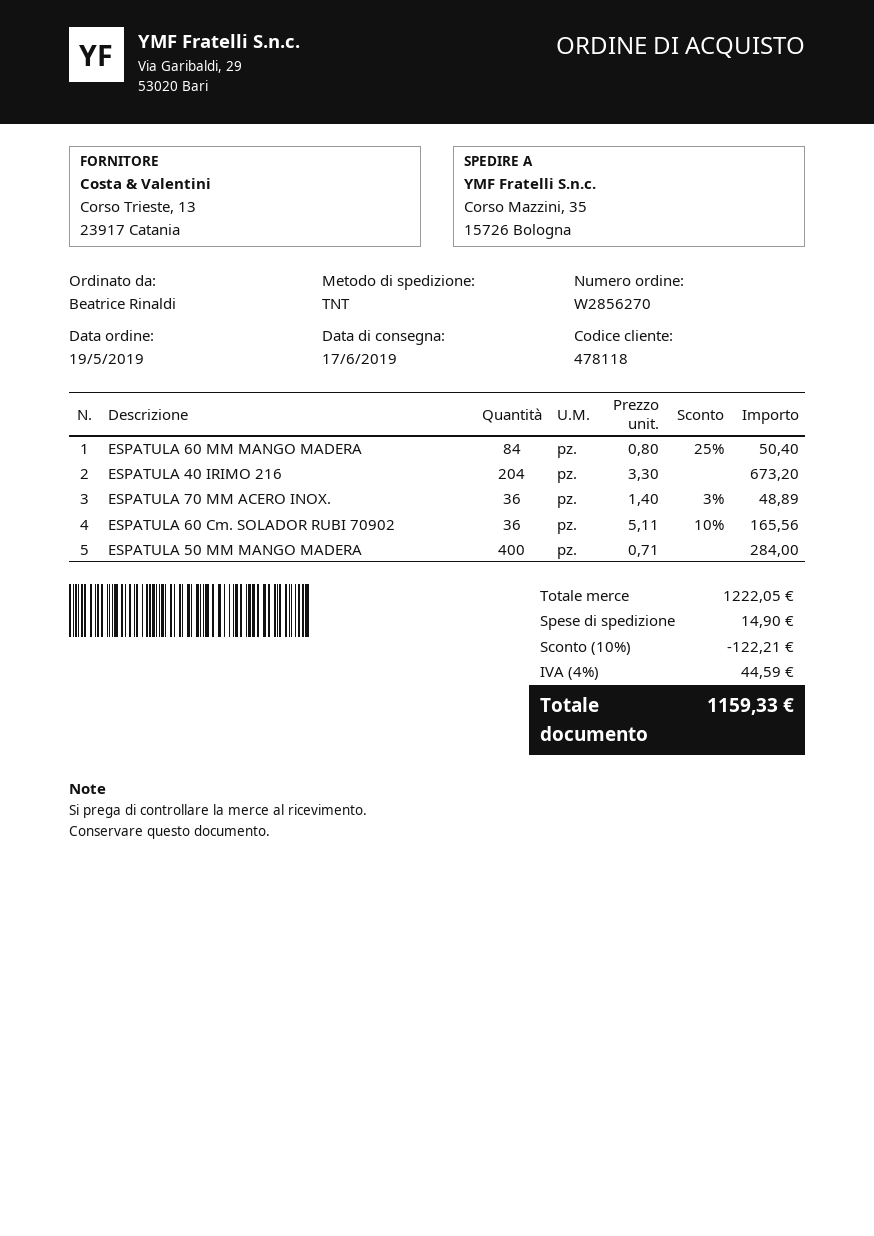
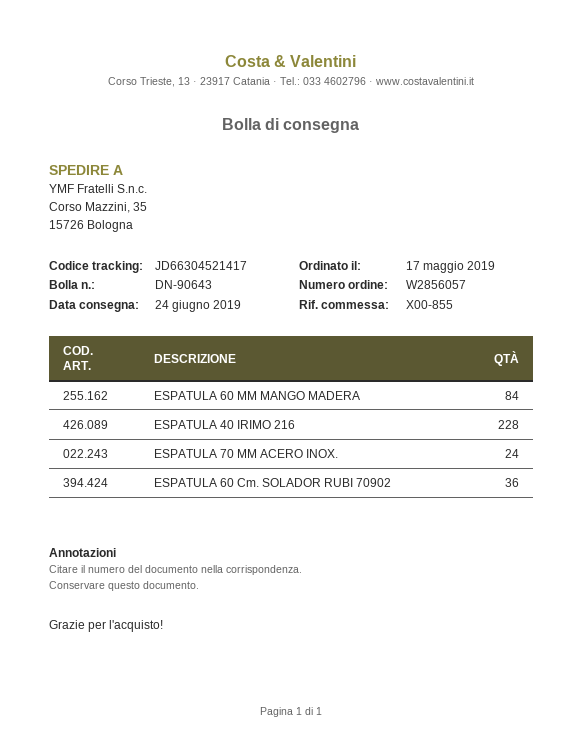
order number: W2856270 -> W2856057
order date: 2019-05-19 -> 2019-05-17
delivery date: 2019-06-17 -> 2019-06-24
ESPATULA 40 IRIMO 216: 204 -> 228
ESPATULA 70 MM ACERO INOX.: 36 -> 24
ESPATULA 50 MM MANGO MADERA: 400 -> none

